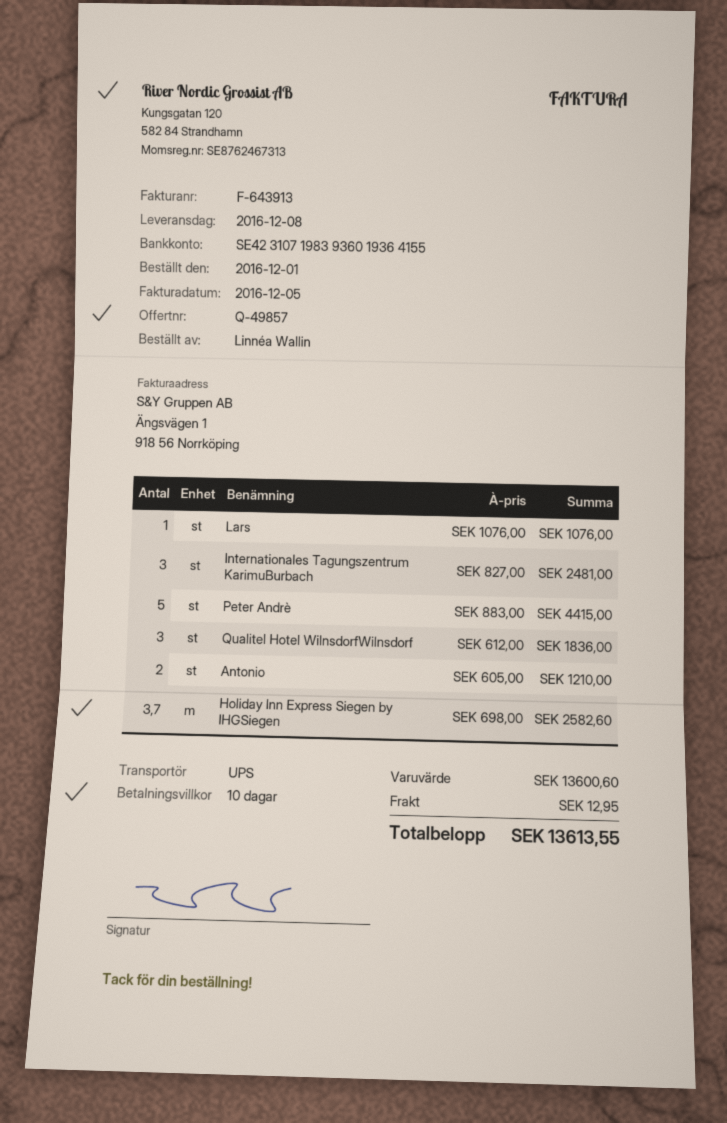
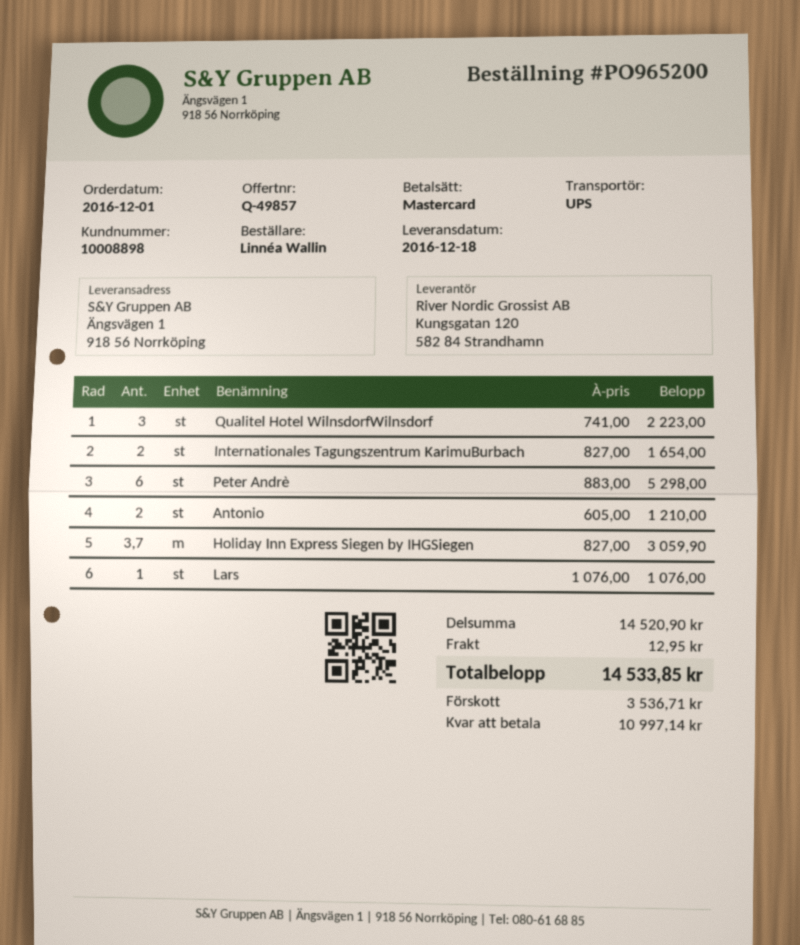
delivery date: 2016-12-08 -> 2016-12-18
Internationales Tagungszentrum KarimuBurbach: 3 x 827.00 = 2481.00 -> 2 x 827.00 = 1654.00
Peter Andrè: 5 x 883.00 = 4415.00 -> 6 x 883.00 = 5298.00
Qualitel Hotel WilnsdorfWilnsdorf: 3 x 612.00 = 1836.00 -> 3 x 741.00 = 2223.00
Holiday Inn Express Siegen by IHGSiegen: 3.7 x 698.00 = 2582.60 -> 3.7 x 827.00 = 3059.90
subtotal: 13600.60 -> 14520.90
total: 13613.55 -> 14533.85

